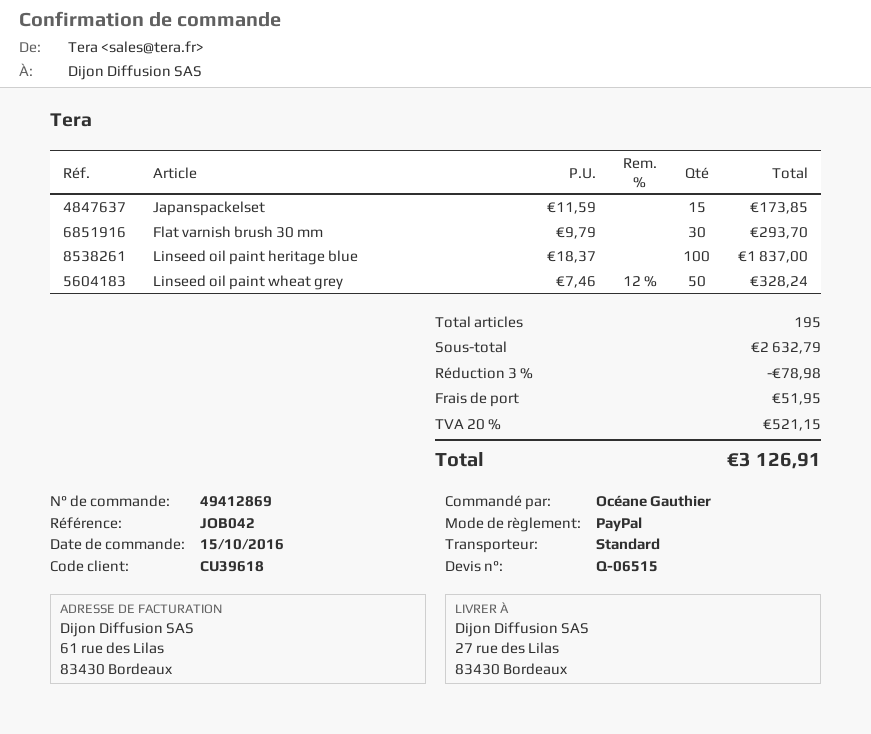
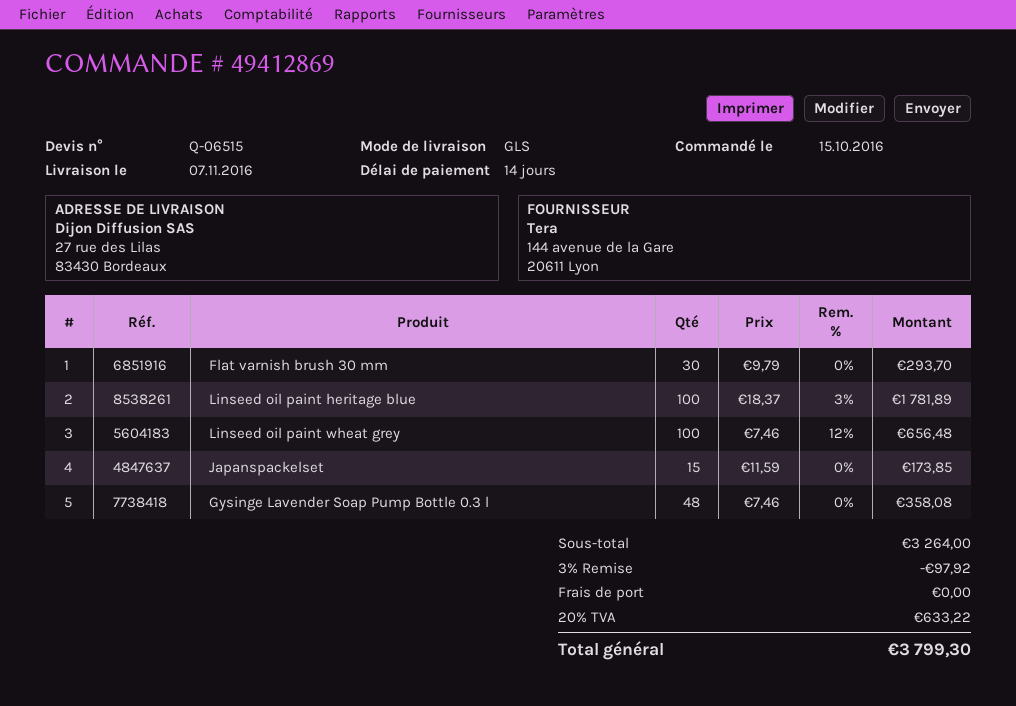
shipping method: standard -> GLS
Linseed oil paint heritage blue: 100 x 18.37 = 1837.00 -> 100 x 18.37 - 3% = 1781.89
Linseed oil paint wheat grey: 50 x 7.46 - 12% = 328.24 -> 100 x 7.46 - 12% = 656.48
Gysinge Lavender Soap Pump Bottle 0.3 l: none -> 48 x 7.46 = 358.08
subtotal: 2632.79 -> 3264.00
discount: 3% = 78.98 -> 3% = 97.92
shipping: 51.95 -> 0.00
tax: 20% = 521.15 -> 20% = 633.22
total: 3126.91 -> 3799.30

